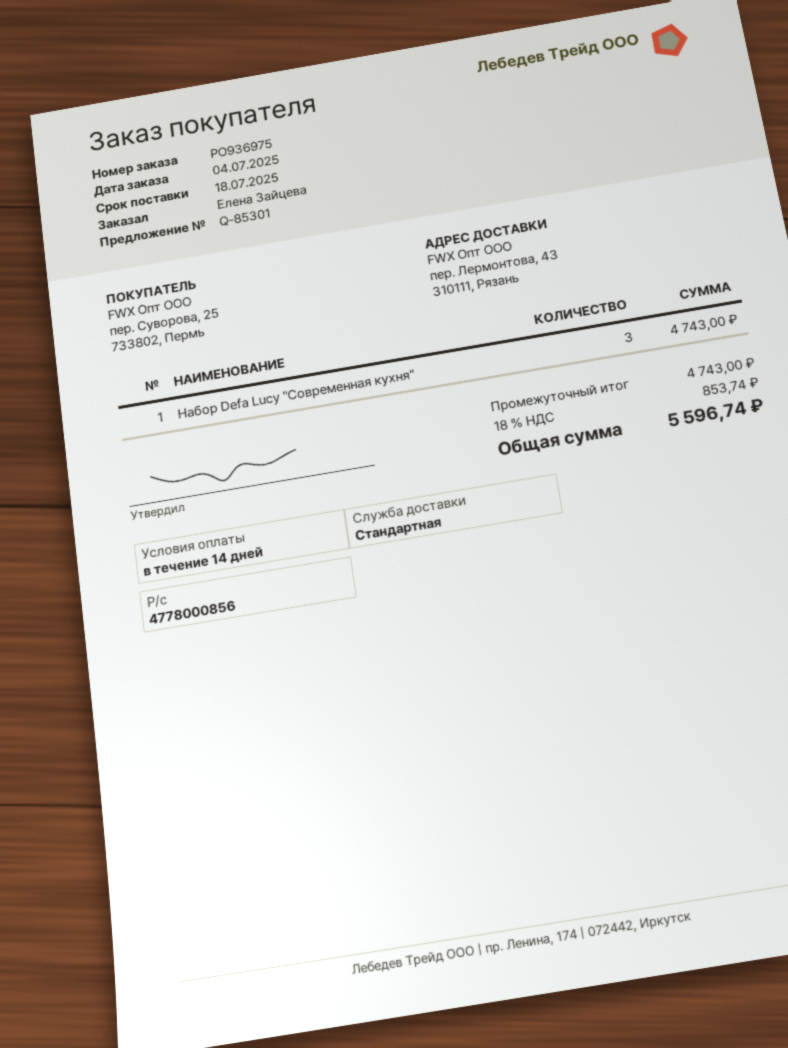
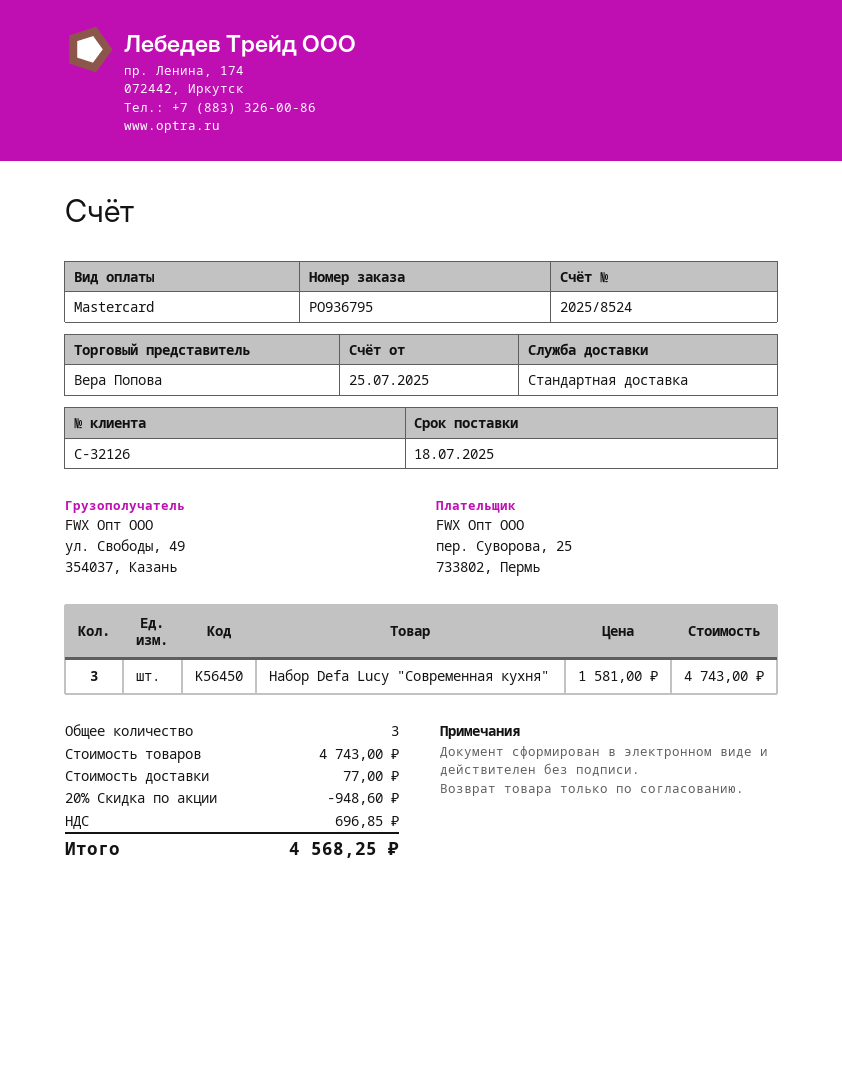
order number: PO936975 -> PO936795
ship to: пер. Лермонтова, 43, 310111, Рязань -> ул. Свободы, 49, 354037, Казань
discount: none -> 20% = 948.60
shipping: none -> 77.00
tax: 853.74 -> 696.85
total: 5596.74 -> 4568.25

